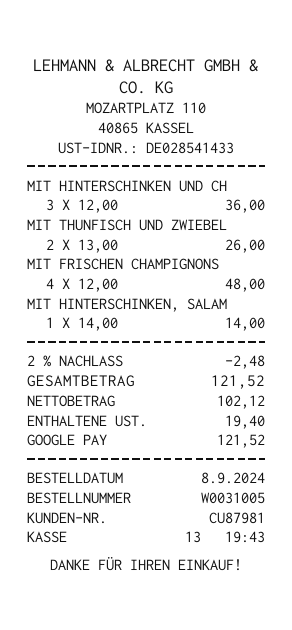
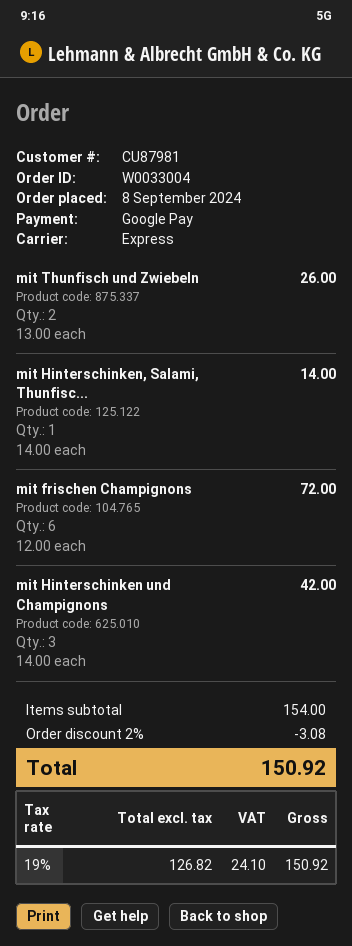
order number: W0031005 -> W0033004
MIT HINTERSCHINKEN UND CH: 3 x 12.00 = 36.00 -> 3 x 14.00 = 42.00
MIT FRISCHEN CHAMPIGNONS: 4 x 12.00 = 48.00 -> 6 x 12.00 = 72.00
discount: 2% = 2.48 -> 2% = 3.08
net: 102.12 -> 126.82
tax: 19.40 -> 24.10
total: 121.52 -> 150.92

